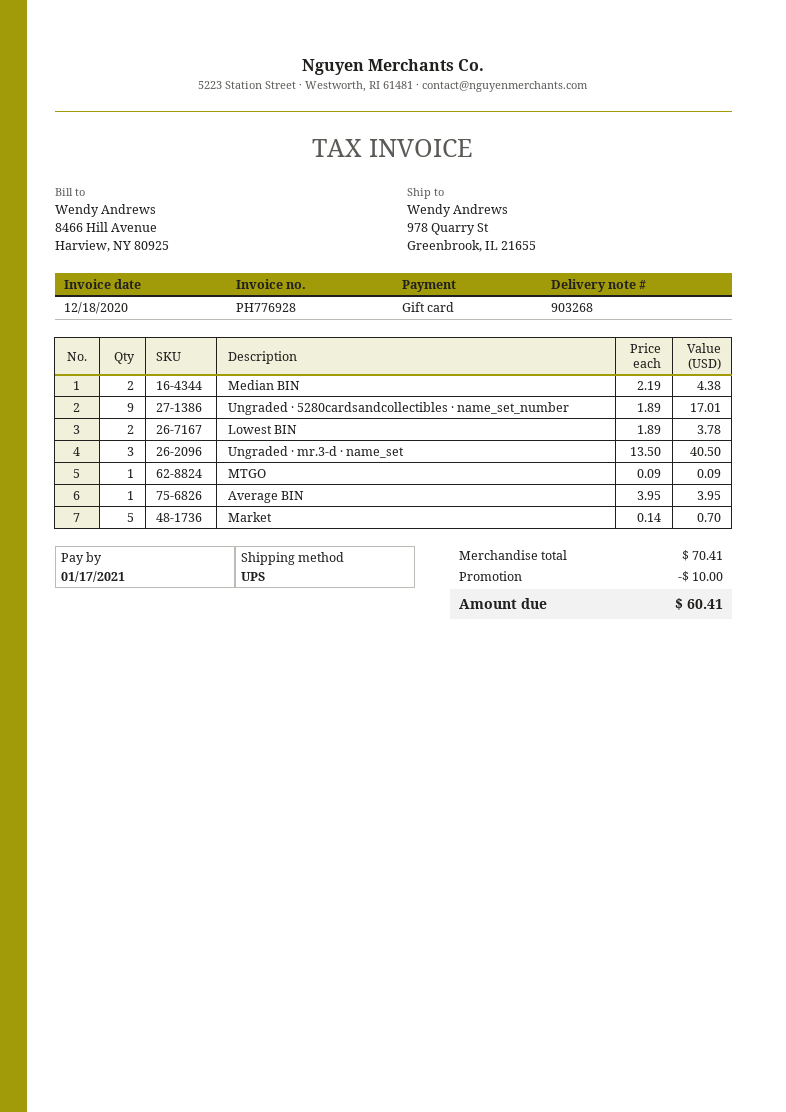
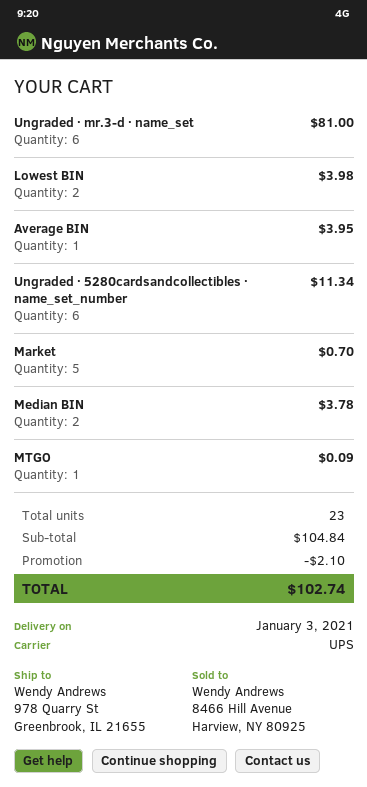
Median BIN: 2 for 4.38 -> 2 for 3.78
Ungraded · 5280cardsandcollectibles · name_set_number: 9 for 17.01 -> 6 for 11.34
Lowest BIN: 2 for 3.78 -> 2 for 3.98
Ungraded · mr.3-d · name_set: 3 for 40.50 -> 6 for 81.00
subtotal: 70.41 -> 104.84
discount: 10.00 -> 2.10
total: 60.41 -> 102.74

